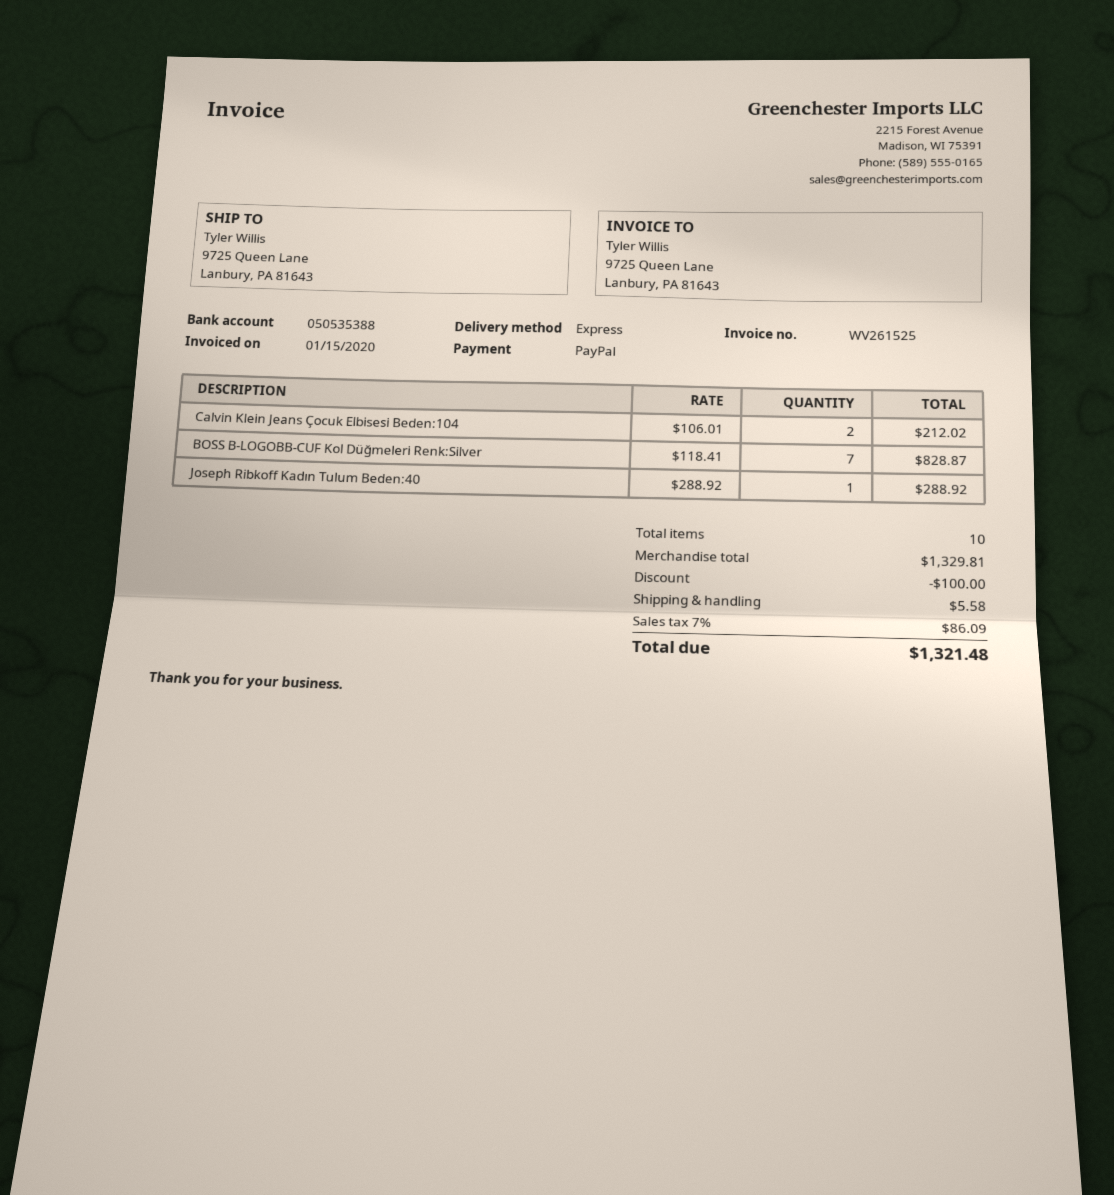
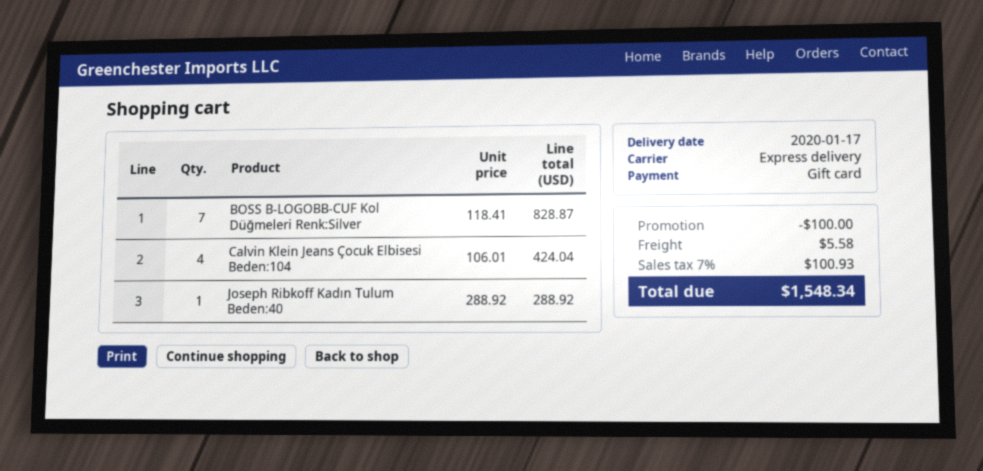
payment method: PayPal -> gift card
Calvin Klein Jeans Çocuk Elbisesi Beden:104: 2 x 106.01 = 212.02 -> 4 x 106.01 = 424.04
tax: 7% = 86.09 -> 7% = 100.93
total: 1321.48 -> 1548.34

